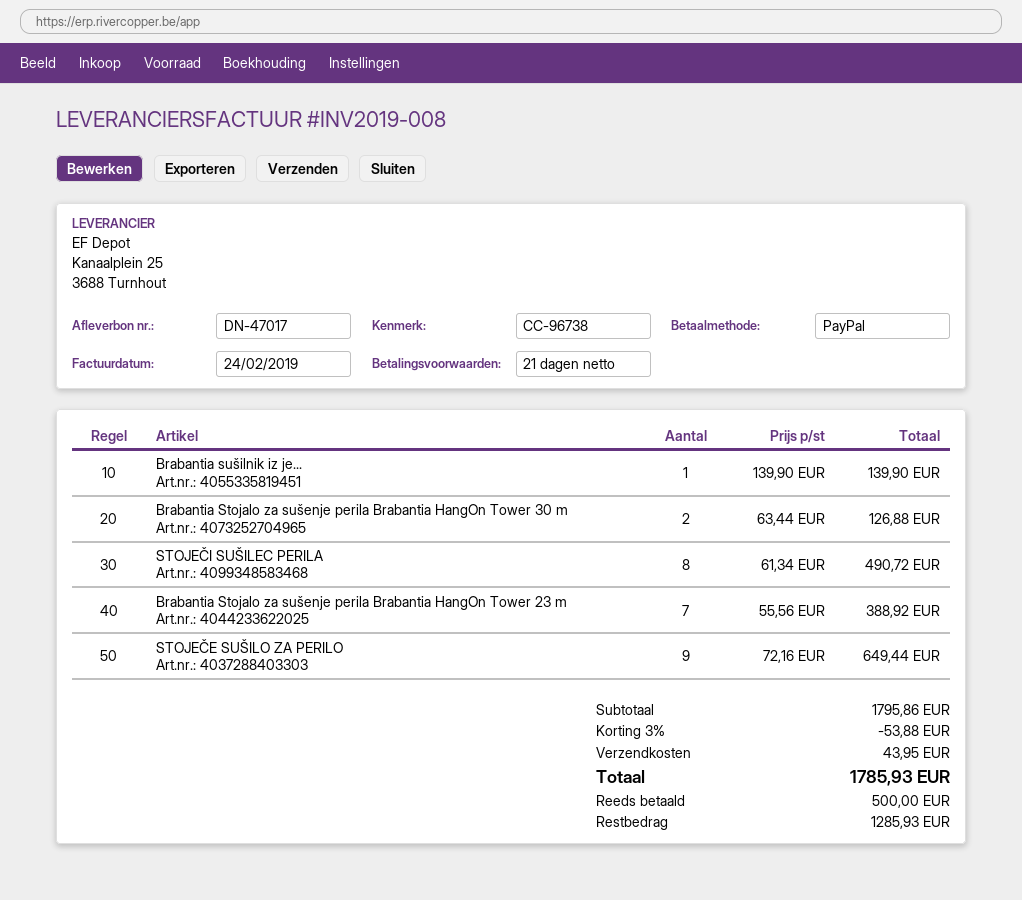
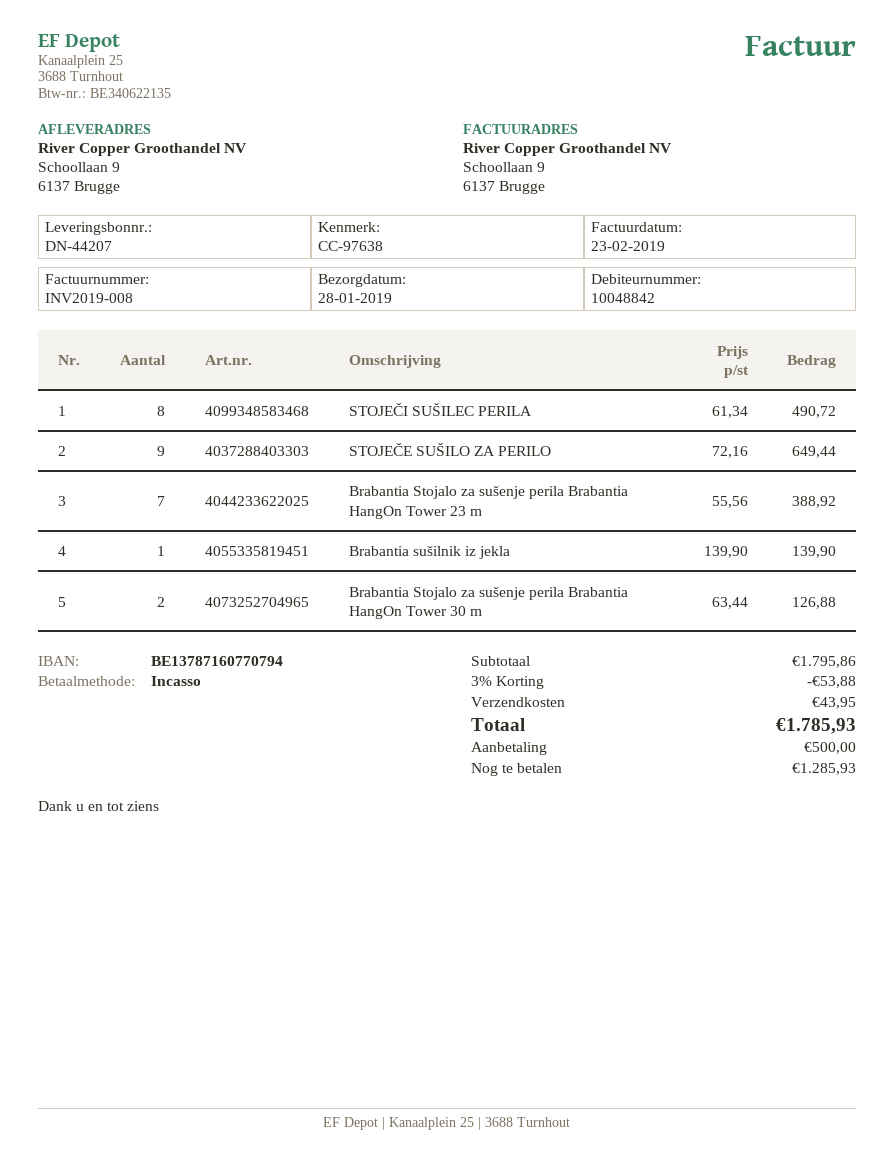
delivery note number: DN-47017 -> DN-44207
invoice date: 2019-02-24 -> 2019-02-23
reference: CC-96738 -> CC-97638
payment method: PayPal -> direct debit

